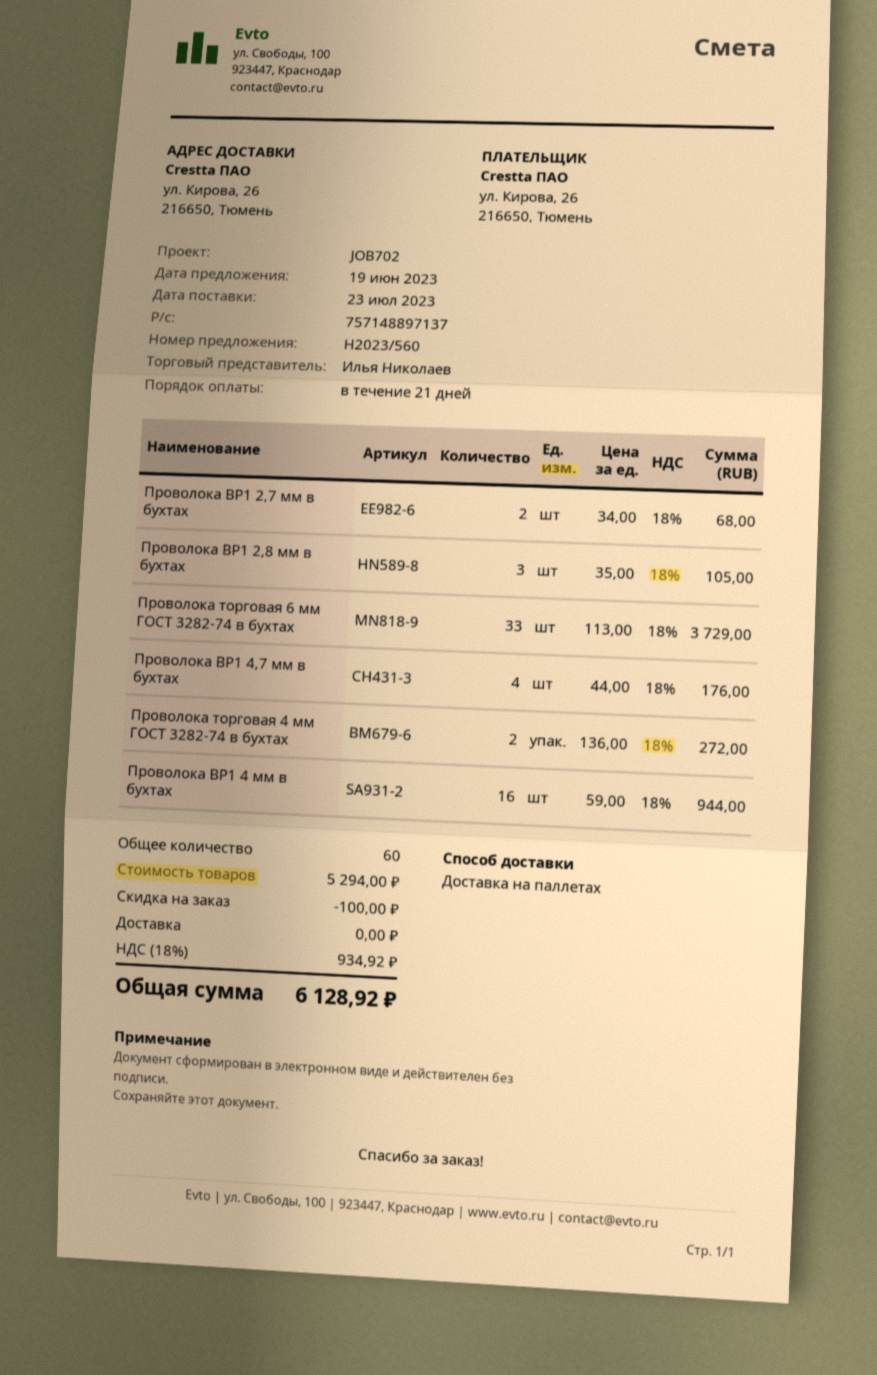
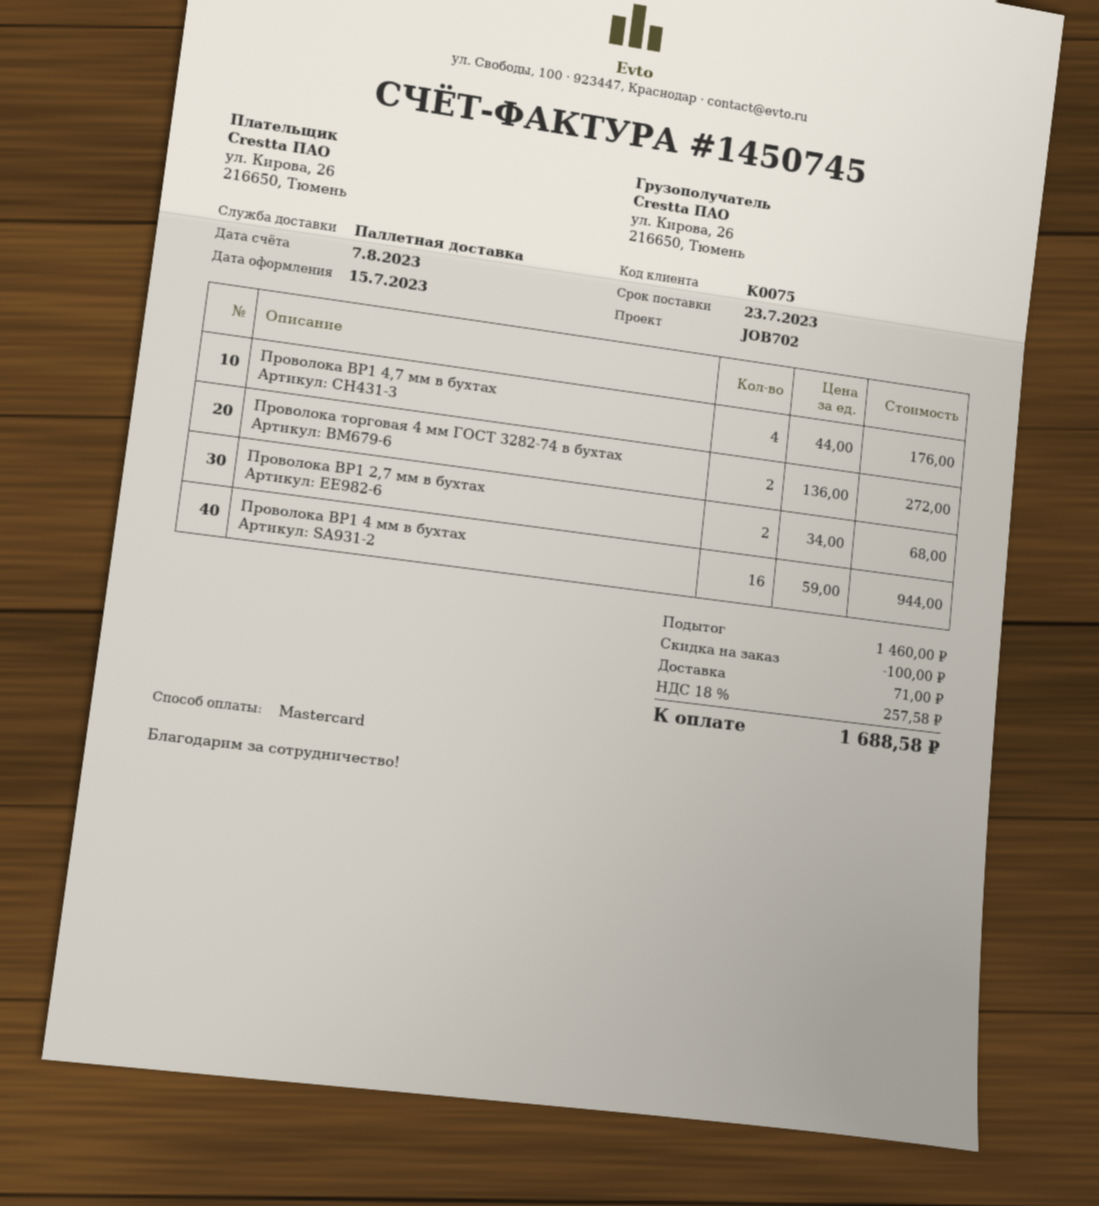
Проволока ВР1 2,8 мм в бухтах: 3 x 35.00 = 105.00 -> none
Проволока торговая 6 мм ГОСТ 3282-74 в бухтах: 33 x 113.00 = 3729.00 -> none
subtotal: 5294.00 -> 1460.00
shipping: 0.00 -> 71.00
tax: 18% = 934.92 -> 18% = 257.58
total: 6128.92 -> 1688.58

